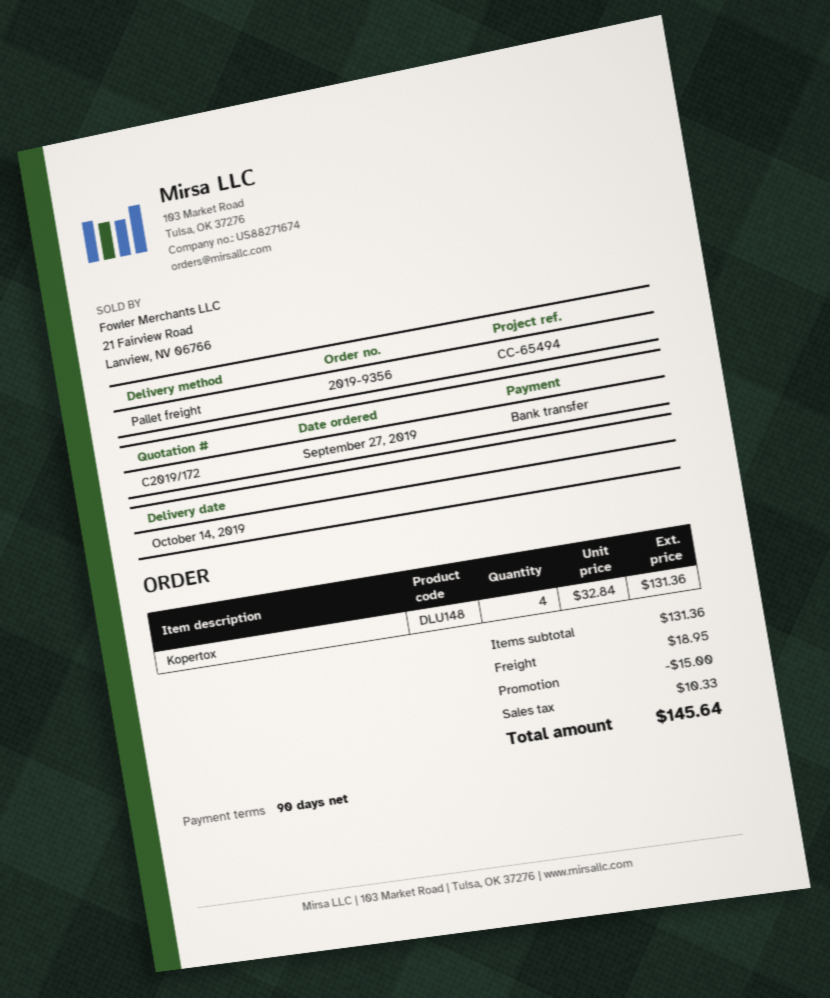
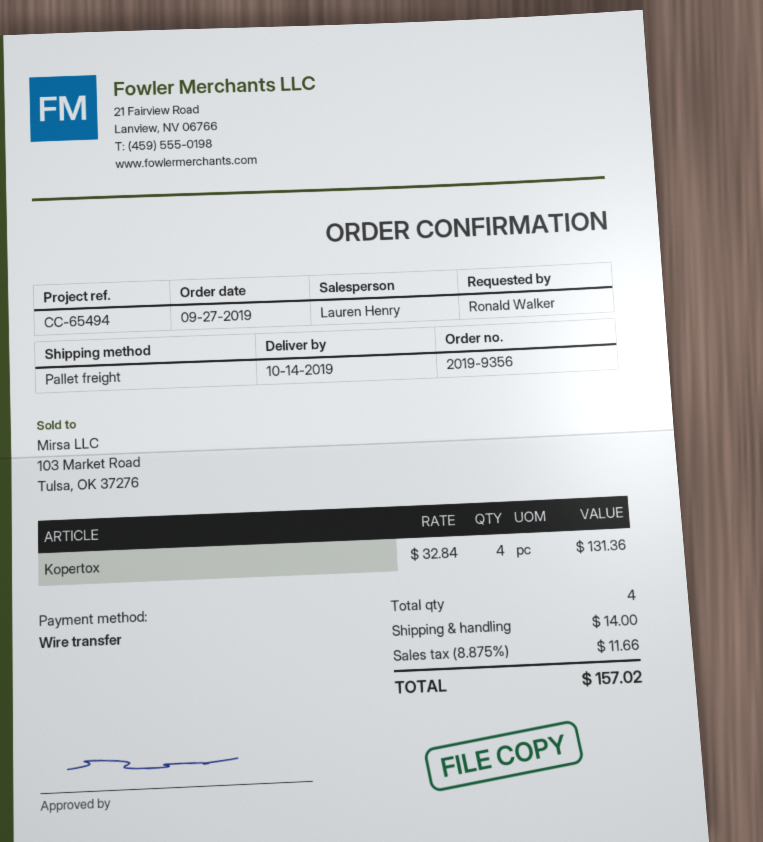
discount: 15.00 -> none
shipping: 18.95 -> 14.00
tax: 10.33 -> 11.66
total: 145.64 -> 157.02

